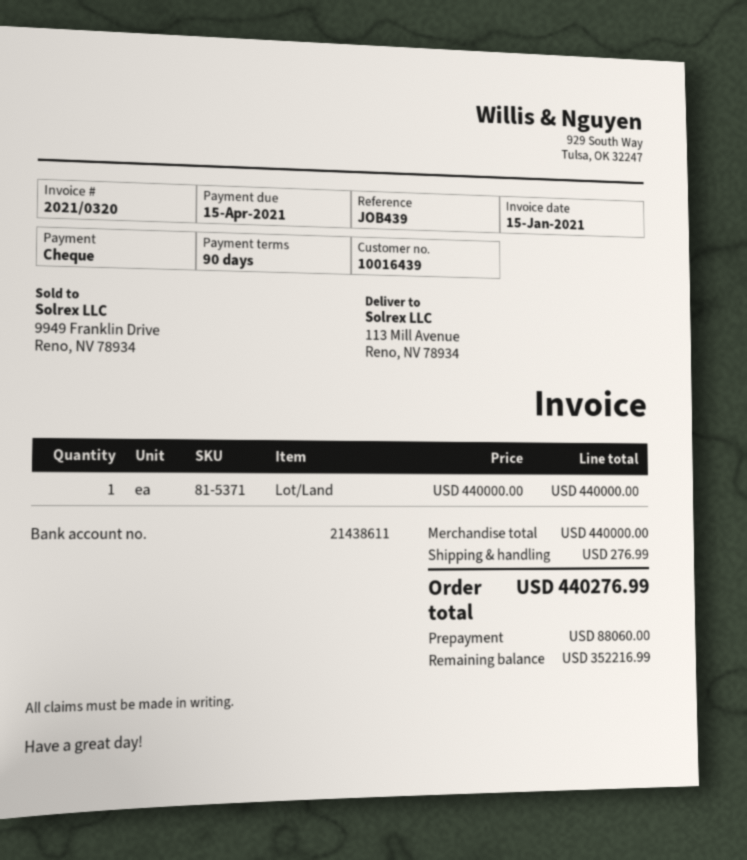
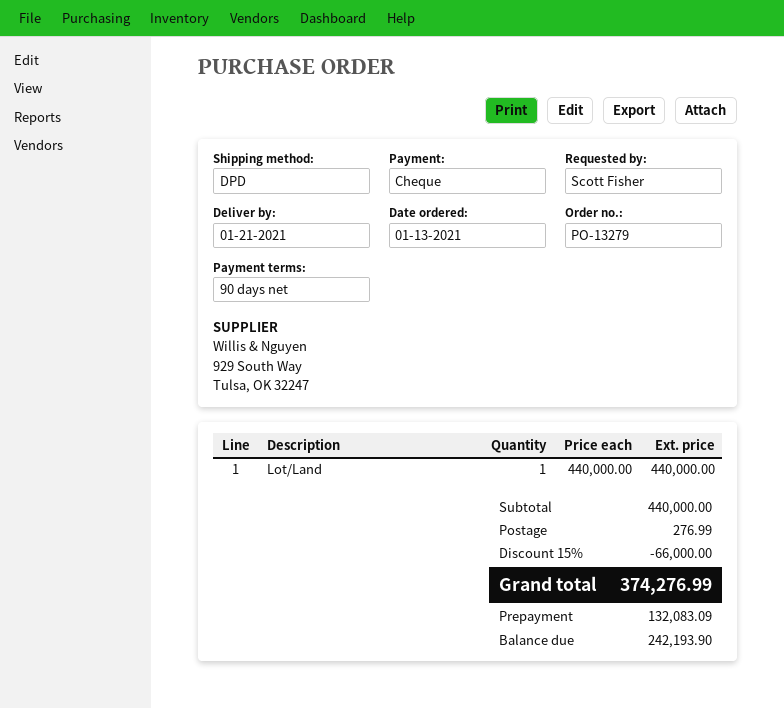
discount: none -> 15% = 66000.00
total: 440276.99 -> 374276.99
deposit: 88060.00 -> 132083.09
balance: 352216.99 -> 242193.90

